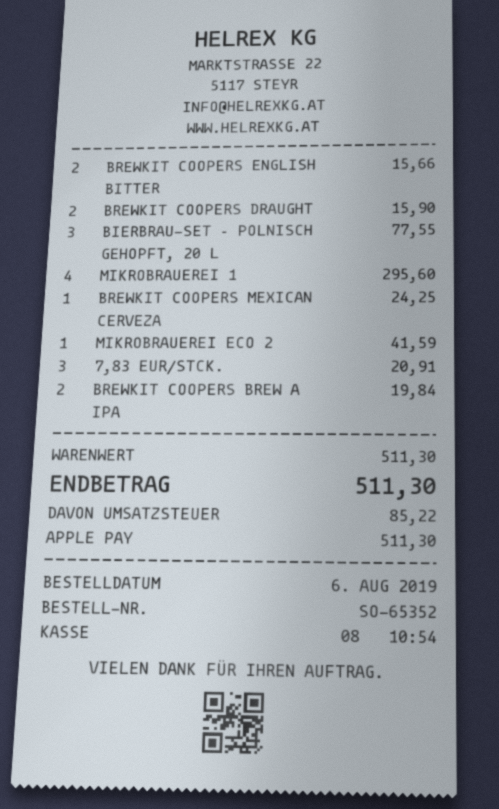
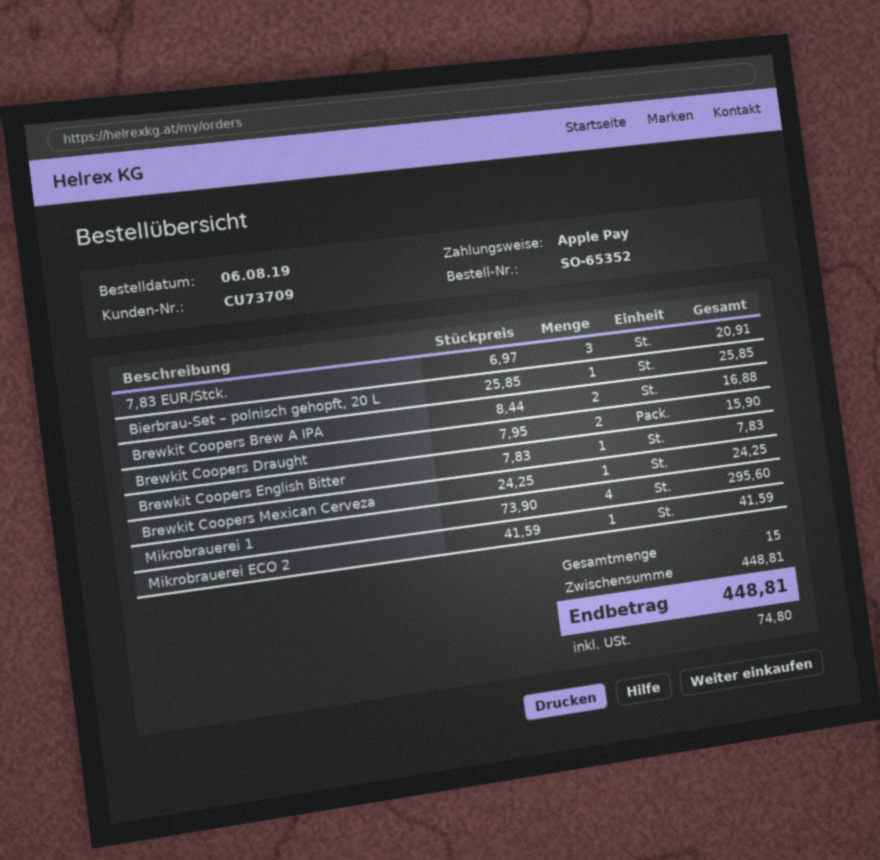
BREWKIT COOPERS ENGLISH BITTER: 2 for 15.66 -> 1 for 7.83
BIERBRAU-SET – POLNISCH GEHOPFT, 20 L: 3 for 77.55 -> 1 for 25.85
BREWKIT COOPERS BREW A IPA: 2 for 19.84 -> 2 for 16.88
subtotal: 511.30 -> 448.81
tax: 85.22 -> 74.80
total: 511.30 -> 448.81

